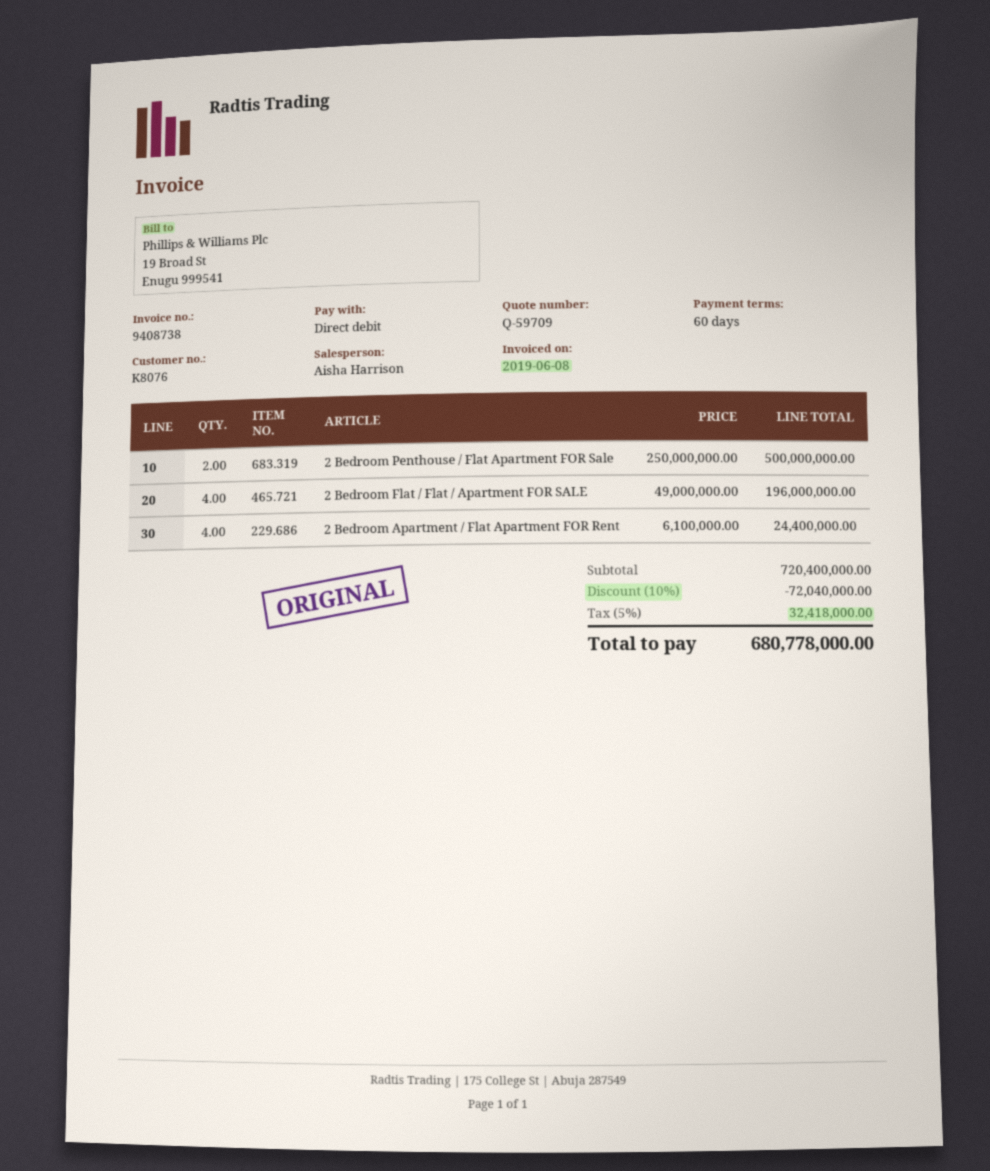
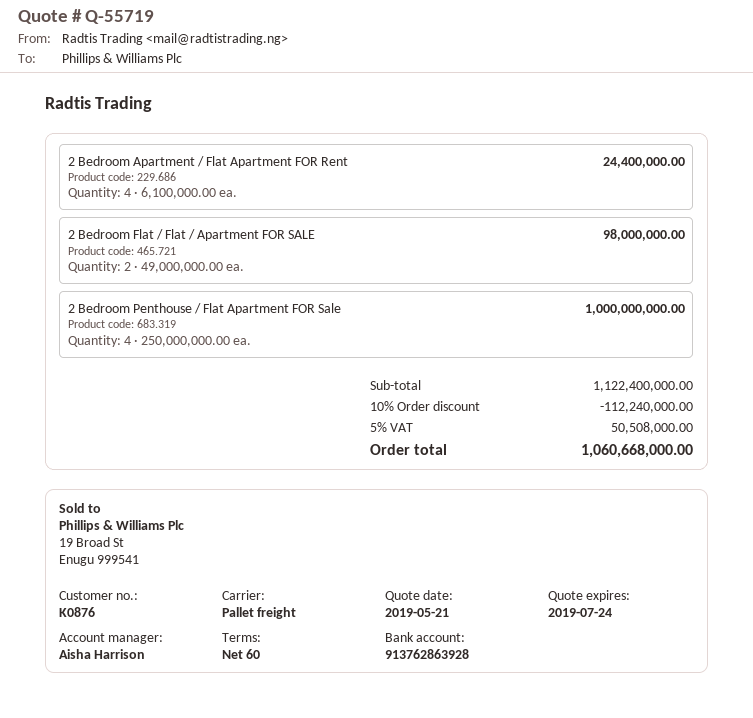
quote number: Q-59709 -> Q-55719
customer number: K8076 -> K0876
2 Bedroom Penthouse / Flat Apartment FOR Sale: 2 x 250000000.00 = 500000000.00 -> 4 x 250000000.00 = 1000000000.00
2 Bedroom Flat / Flat / Apartment FOR SALE: 4 x 49000000.00 = 196000000.00 -> 2 x 49000000.00 = 98000000.00
subtotal: 720400000.00 -> 1122400000.00
discount: 10% = 72040000.00 -> 10% = 112240000.00
tax: 5% = 32418000.00 -> 5% = 50508000.00
total: 680778000.00 -> 1060668000.00

